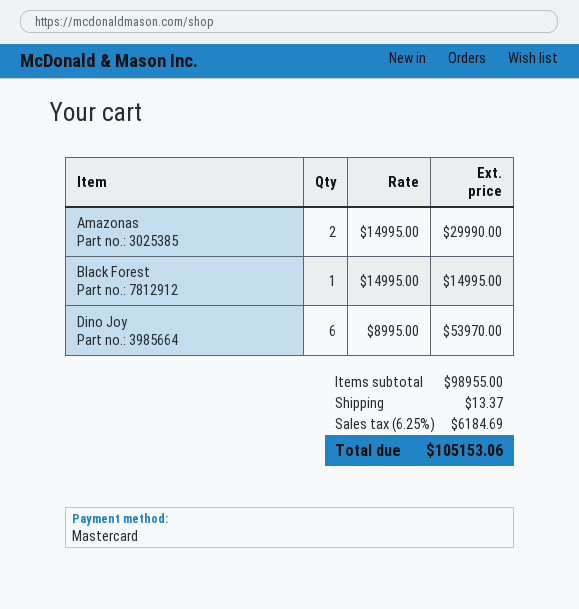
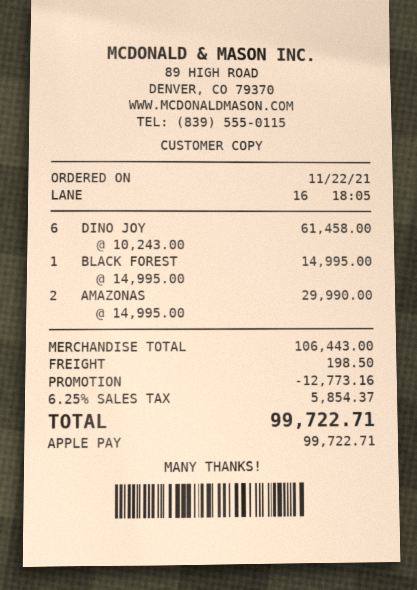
payment method: Mastercard -> Apple Pay
Dino Joy: 6 x 8995.00 = 53970.00 -> 6 x 10243.00 = 61458.00
subtotal: 98955.00 -> 106443.00
discount: none -> 12773.16
shipping: 13.37 -> 198.50
tax: 6.25% = 6184.69 -> 6.25% = 5854.37
total: 105153.06 -> 99722.71

